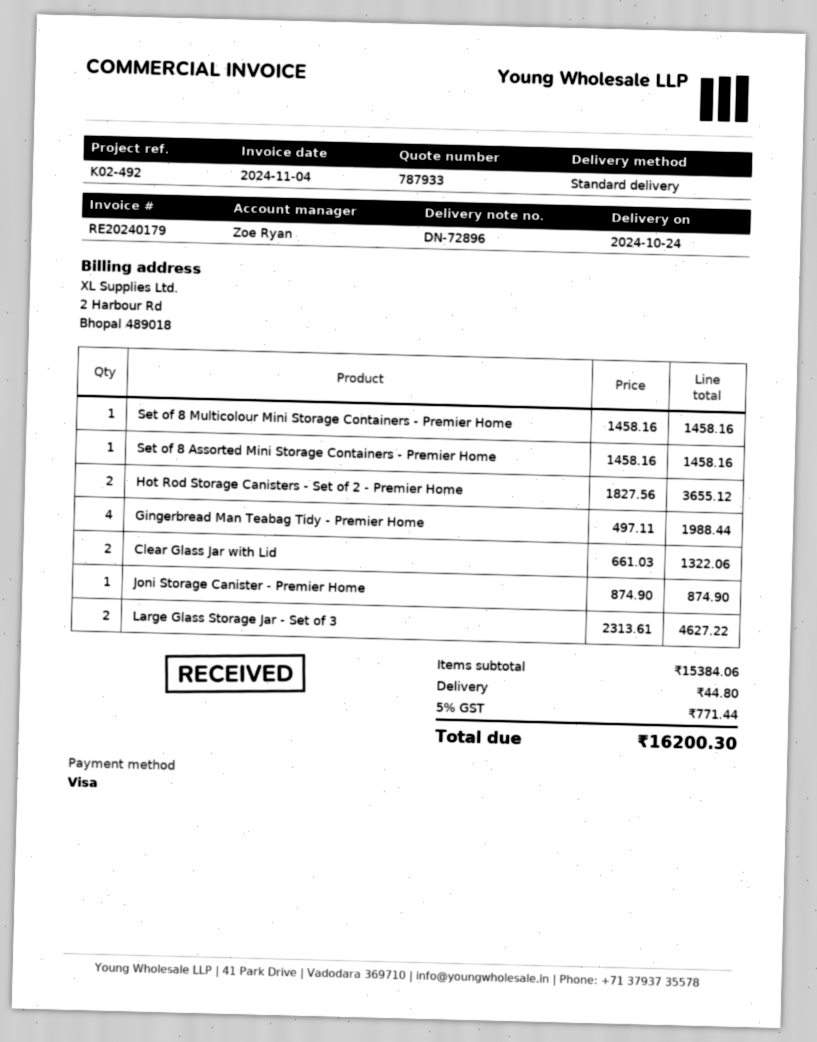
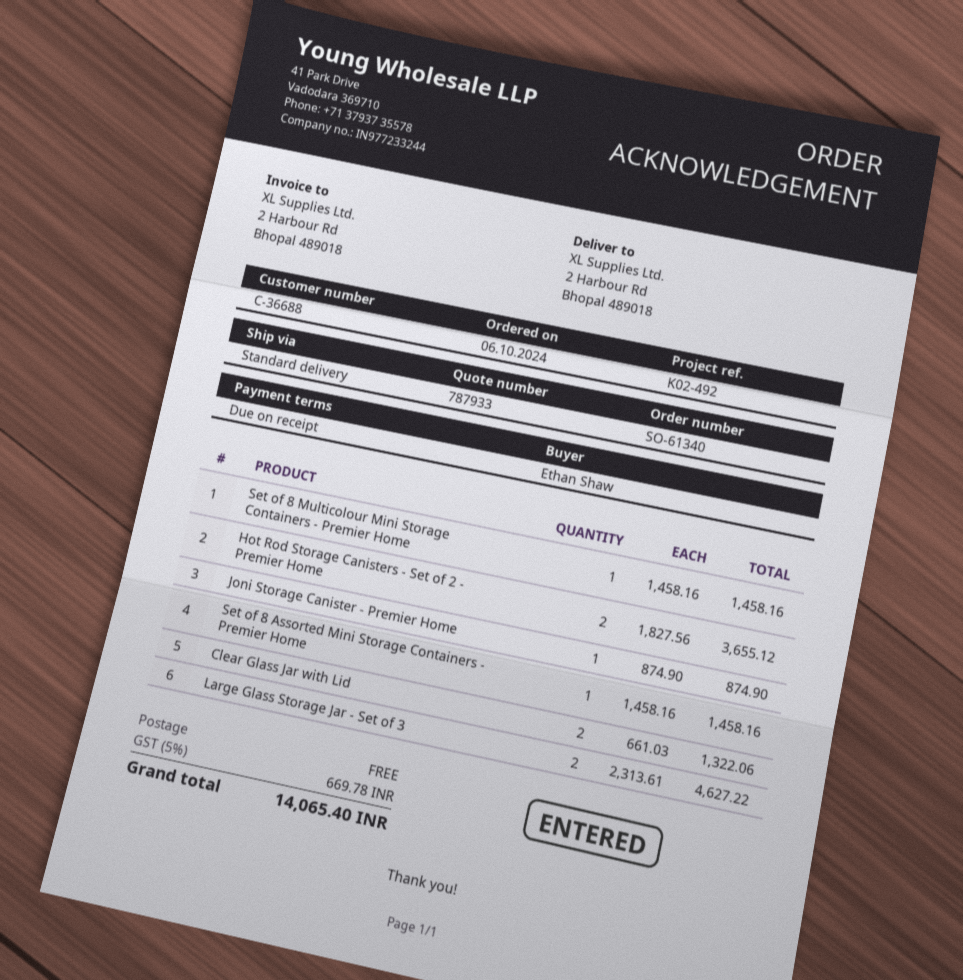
Gingerbread Man Teabag Tidy - Premier Home: 4 x 497.11 = 1988.44 -> none
shipping: 44.80 -> 0.00
tax: 5% = 771.44 -> 5% = 669.78
total: 16200.30 -> 14065.40

